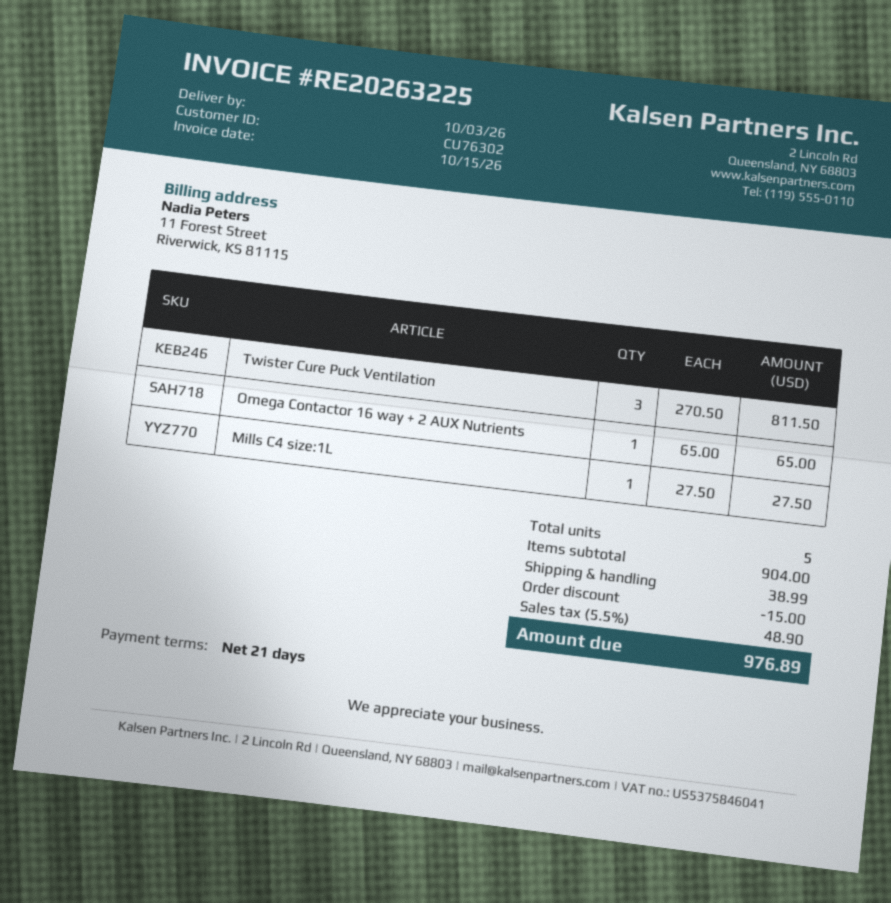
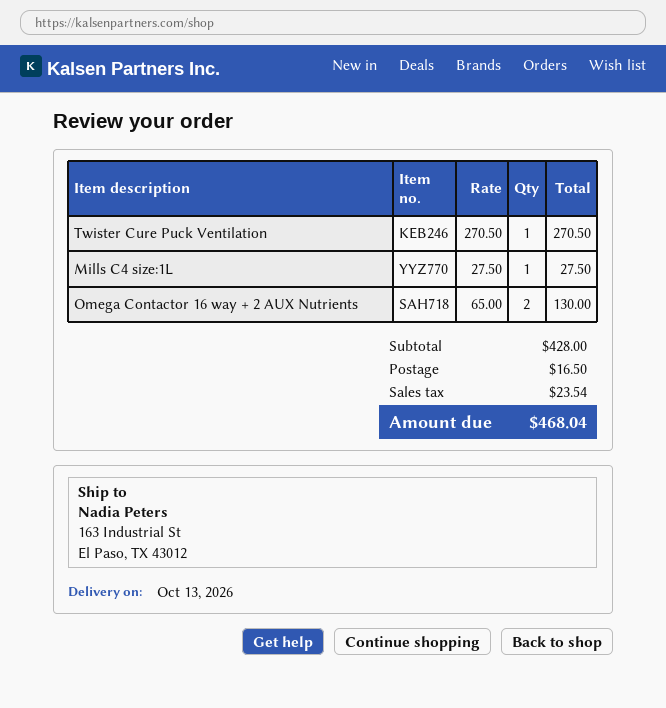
delivery date: 2026-10-03 -> 2026-10-13
Twister Cure Puck Ventilation: 3 x 270.50 = 811.50 -> 1 x 270.50 = 270.50
Omega Contactor 16 way + 2 AUX Nutrients: 1 x 65.00 = 65.00 -> 2 x 65.00 = 130.00
subtotal: 904.00 -> 428.00
discount: 15.00 -> none
shipping: 38.99 -> 16.50
tax: 48.90 -> 23.54
total: 976.89 -> 468.04

